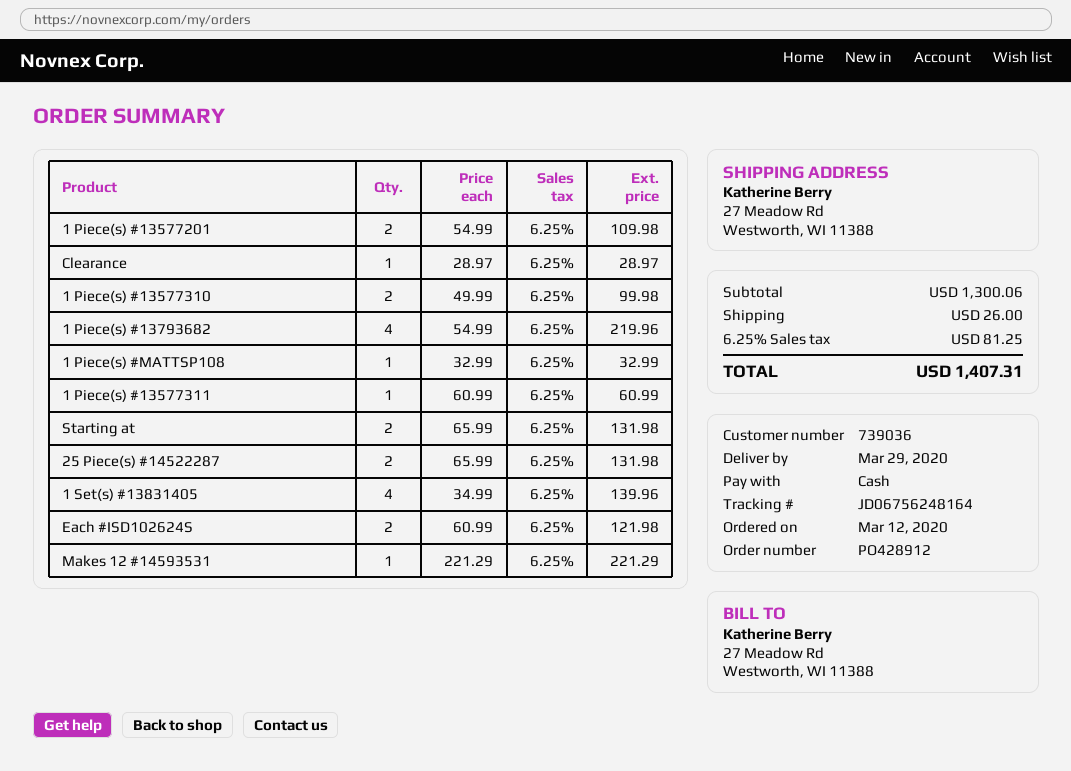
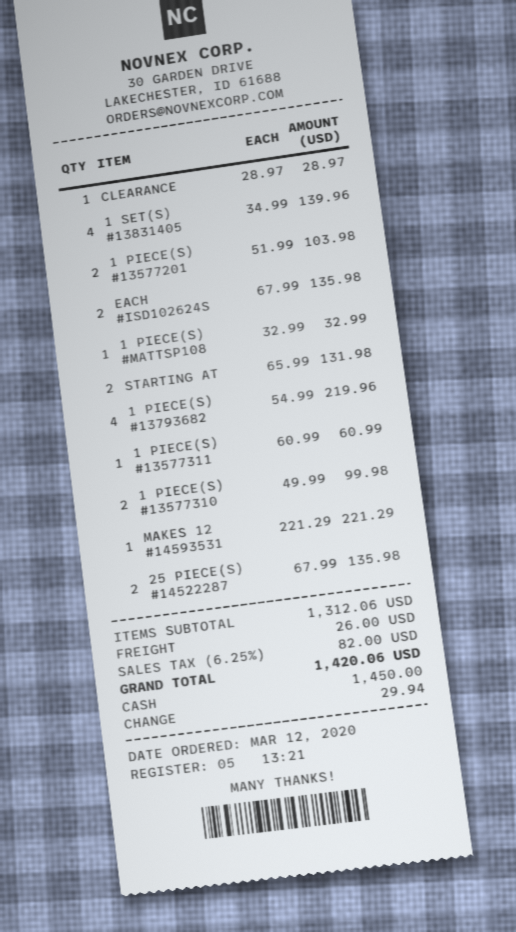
1 Piece(s) #13577201: 2 x 54.99 = 109.98 -> 2 x 51.99 = 103.98
25 Piece(s) #14522287: 2 x 65.99 = 131.98 -> 2 x 67.99 = 135.98
Each #ISD102624S: 2 x 60.99 = 121.98 -> 2 x 67.99 = 135.98
subtotal: 1300.06 -> 1312.06
tax: 6.25% = 81.25 -> 6.25% = 82.00
total: 1407.31 -> 1420.06

